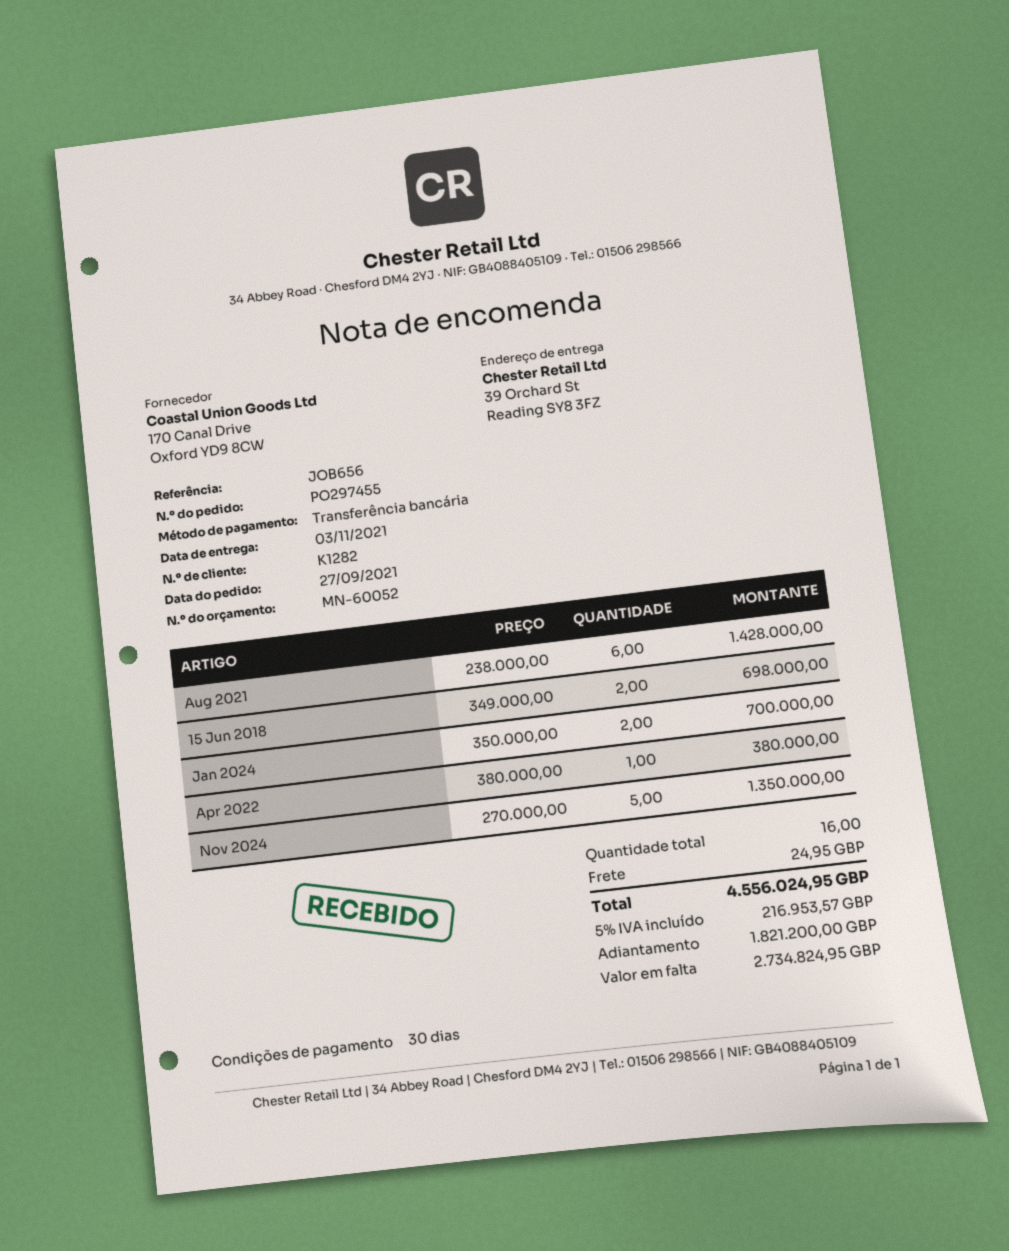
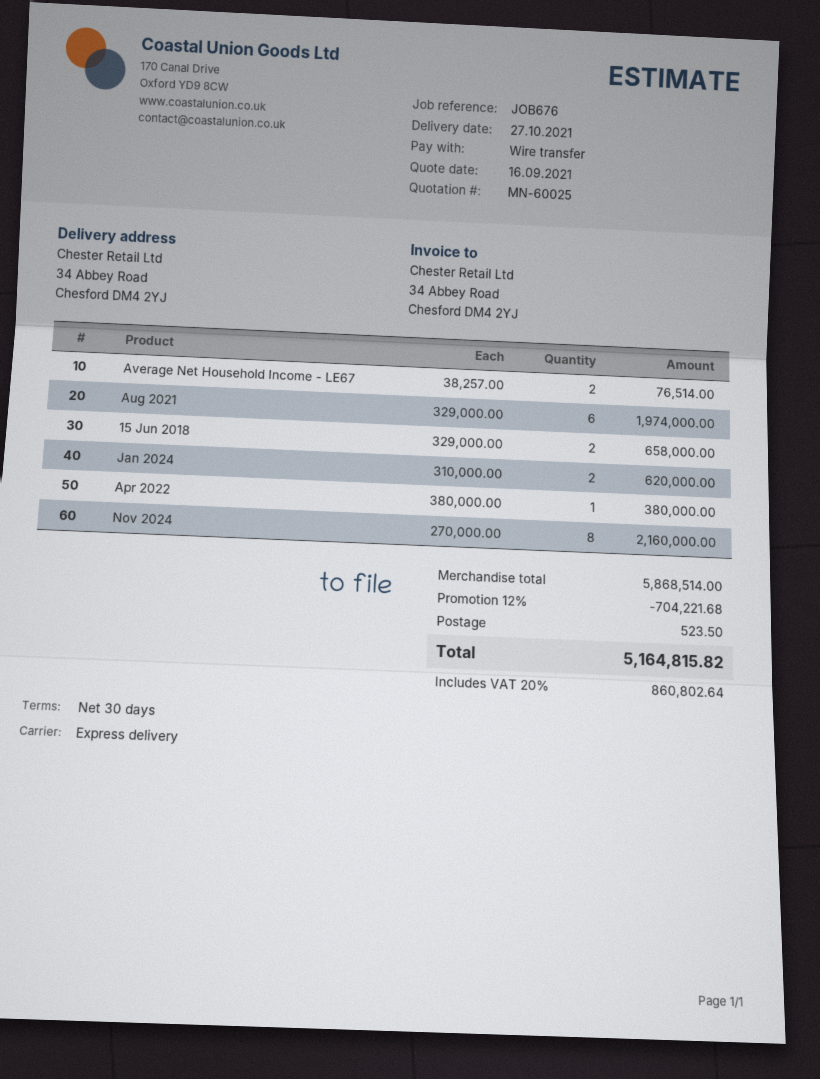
quote number: MN-60052 -> MN-60025
delivery date: 2021-11-03 -> 2021-10-27
reference: JOB656 -> JOB676
ship to: 39 Orchard St, Reading SY8 3FZ -> 34 Abbey Road, Chesford DM4 2YJ
Aug 2021: 6 x 238000.00 = 1428000.00 -> 6 x 329000.00 = 1974000.00
15 Jun 2018: 2 x 349000.00 = 698000.00 -> 2 x 329000.00 = 658000.00
Jan 2024: 2 x 350000.00 = 700000.00 -> 2 x 310000.00 = 620000.00
Nov 2024: 5 x 270000.00 = 1350000.00 -> 8 x 270000.00 = 2160000.00
Average Net Household Income - LE67: none -> 2 x 38257.00 = 76514.00
discount: none -> 12% = 704221.68
shipping: 24.95 -> 523.50
tax: 5% = 216953.57 -> 20% = 860802.64
total: 4556024.95 -> 5164815.82

